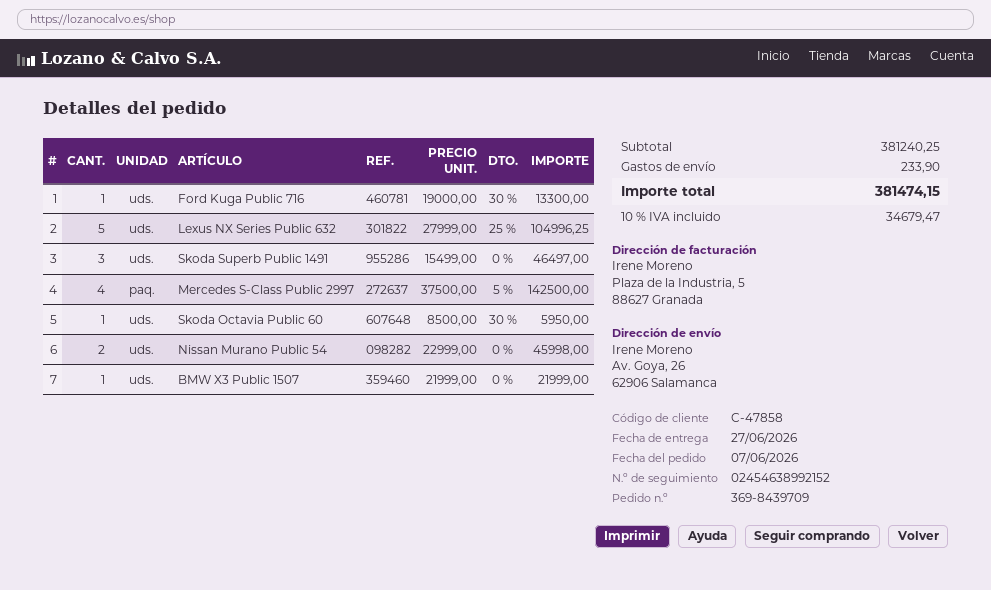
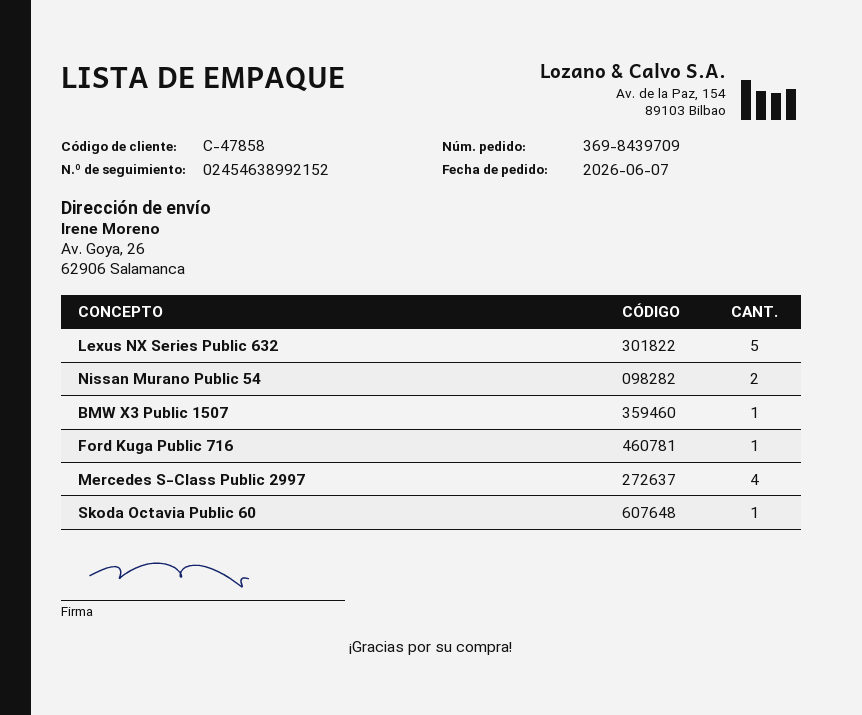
Skoda Superb Public 1491: 3 -> none

